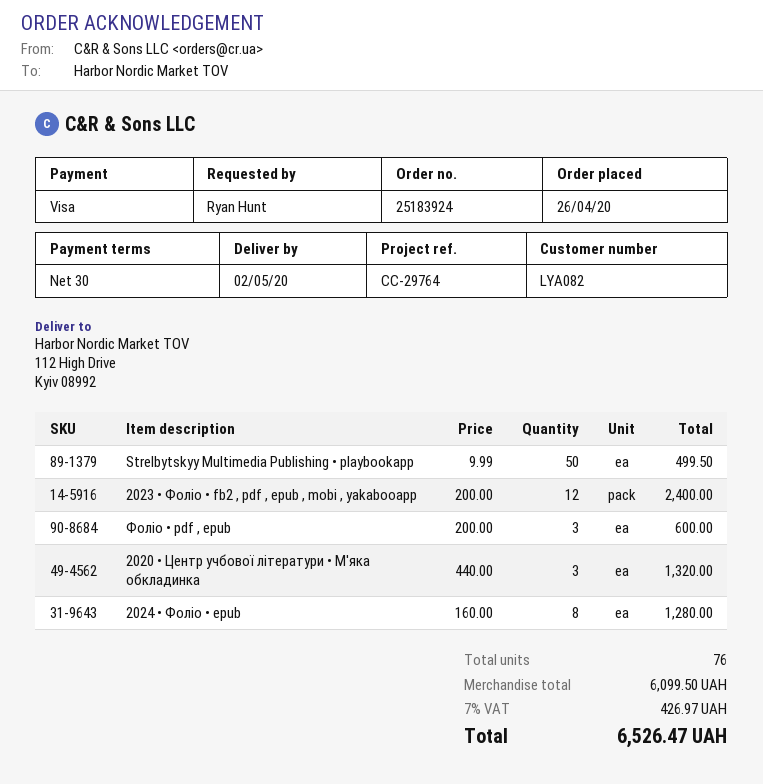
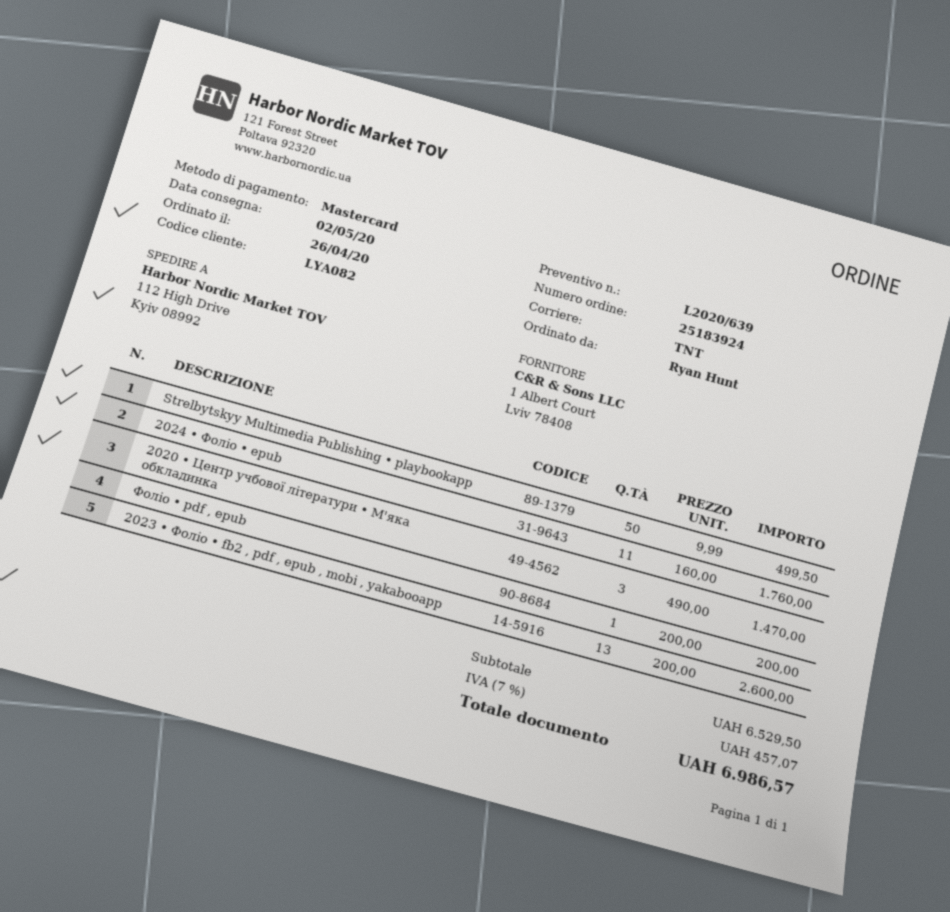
payment method: Visa -> Mastercard
2023 • Фоліо • fb2 , pdf , epub , mobi , yakabooapp: 12 x 200.00 = 2400.00 -> 13 x 200.00 = 2600.00
Фоліо • pdf , epub: 3 x 200.00 = 600.00 -> 1 x 200.00 = 200.00
2020 • Центр учбової літератури • М'яка обкладинка: 3 x 440.00 = 1320.00 -> 3 x 490.00 = 1470.00
2024 • Фоліо • epub: 8 x 160.00 = 1280.00 -> 11 x 160.00 = 1760.00
subtotal: 6099.50 -> 6529.50
tax: 7% = 426.97 -> 7% = 457.07
total: 6526.47 -> 6986.57

